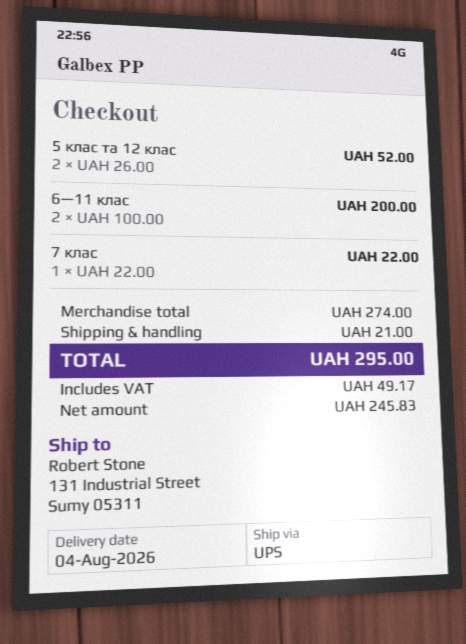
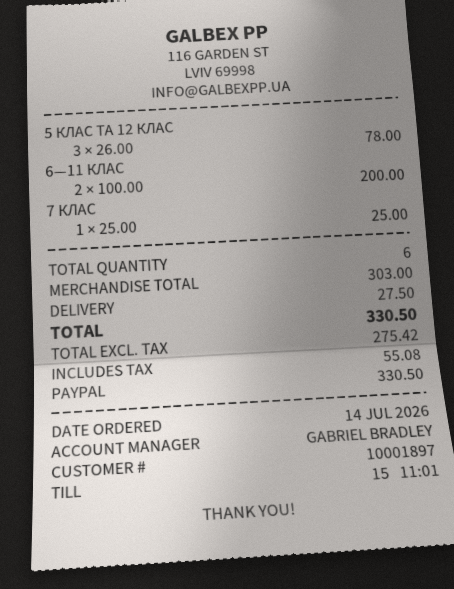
5 клас та 12 клас: 2 x 26.00 = 52.00 -> 3 x 26.00 = 78.00
7 клас: 1 x 22.00 = 22.00 -> 1 x 25.00 = 25.00
subtotal: 274.00 -> 303.00
shipping: 21.00 -> 27.50
net: 245.83 -> 275.42
tax: 49.17 -> 55.08
total: 295.00 -> 330.50

